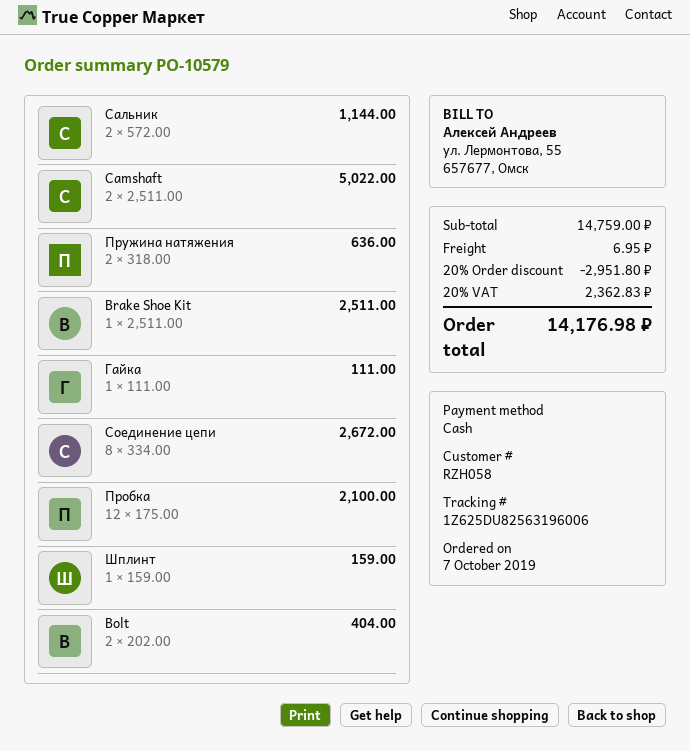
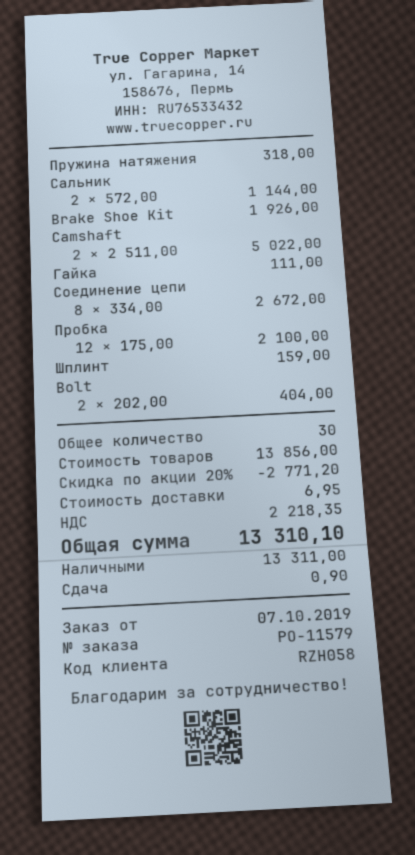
order number: PO-10579 -> PO-11579
Пружина натяжения: 2 x 318.00 = 636.00 -> 1 x 318.00 = 318.00
Brake Shoe Kit: 1 x 2511.00 = 2511.00 -> 1 x 1926.00 = 1926.00
subtotal: 14759.00 -> 13856.00
discount: 20% = 2951.80 -> 20% = 2771.20
tax: 2362.83 -> 2218.35
total: 14176.98 -> 13310.10

